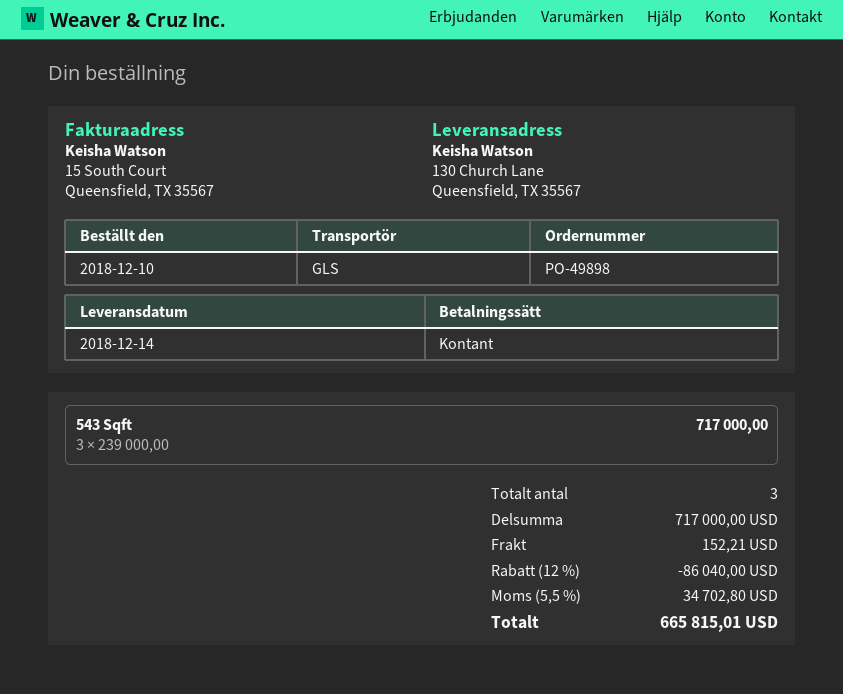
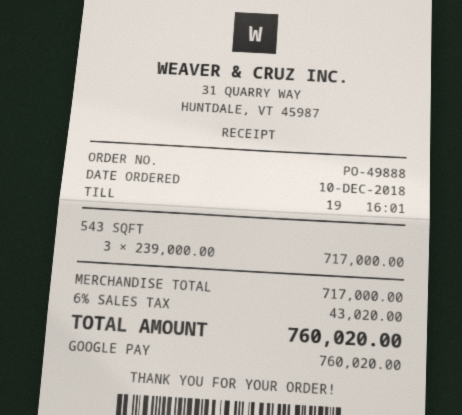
order number: PO-49898 -> PO-49888
payment method: cash -> Google Pay
discount: 12% = 86040.00 -> none
shipping: 152.21 -> none
tax: 5.5% = 34702.80 -> 6% = 43020.00
total: 665815.01 -> 760020.00

